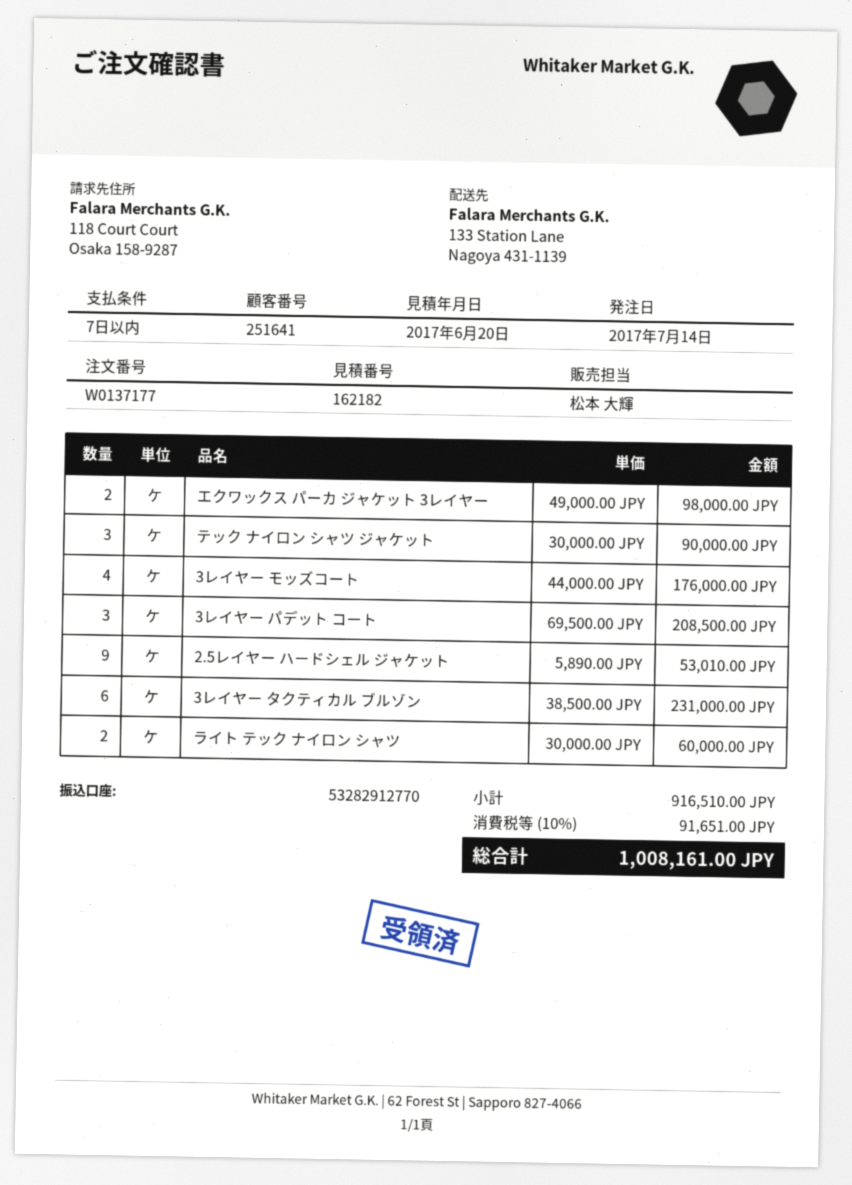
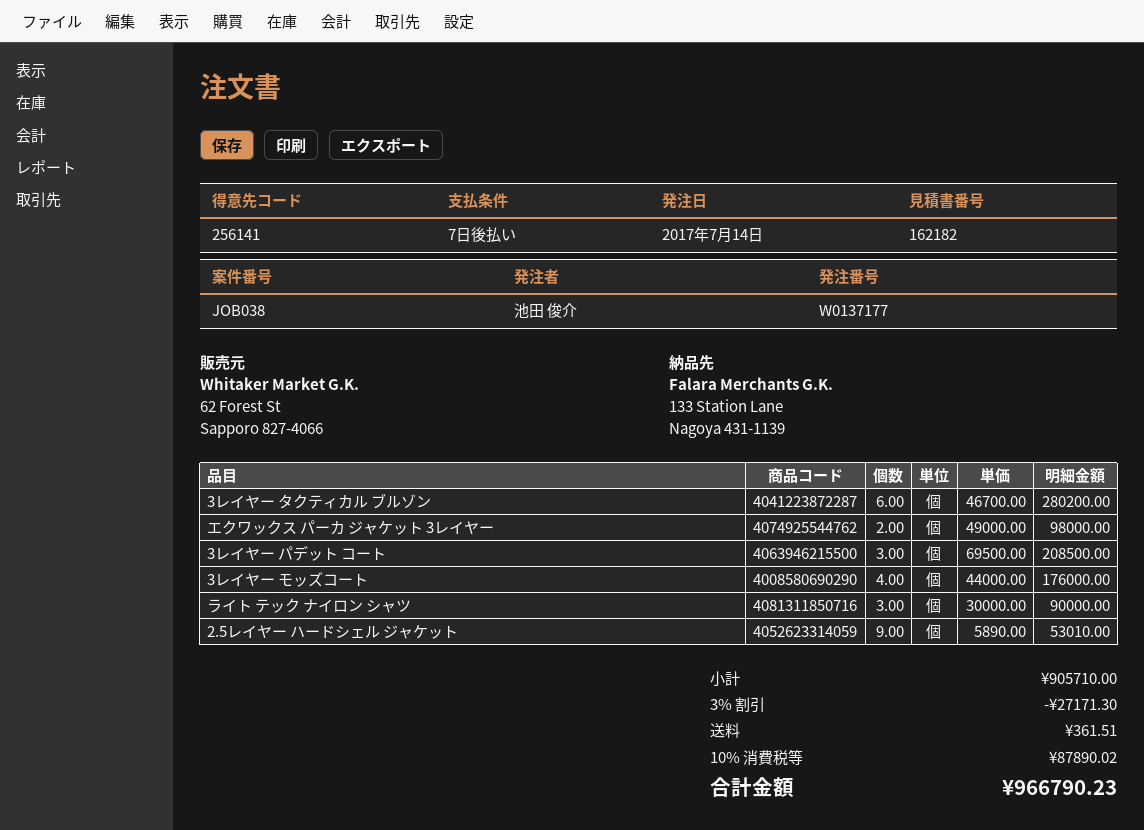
customer number: 251641 -> 256141
テック ナイロン シャツ ジャケット: 3 x 30000.00 = 90000.00 -> none
3レイヤー タクティカル ブルゾン: 6 x 38500.00 = 231000.00 -> 6 x 46700.00 = 280200.00
ライト テック ナイロン シャツ: 2 x 30000.00 = 60000.00 -> 3 x 30000.00 = 90000.00
subtotal: 916510.00 -> 905710.00
discount: none -> 3% = 27171.30
shipping: none -> 361.51
tax: 10% = 91651.00 -> 10% = 87890.02
total: 1008161.00 -> 966790.23

